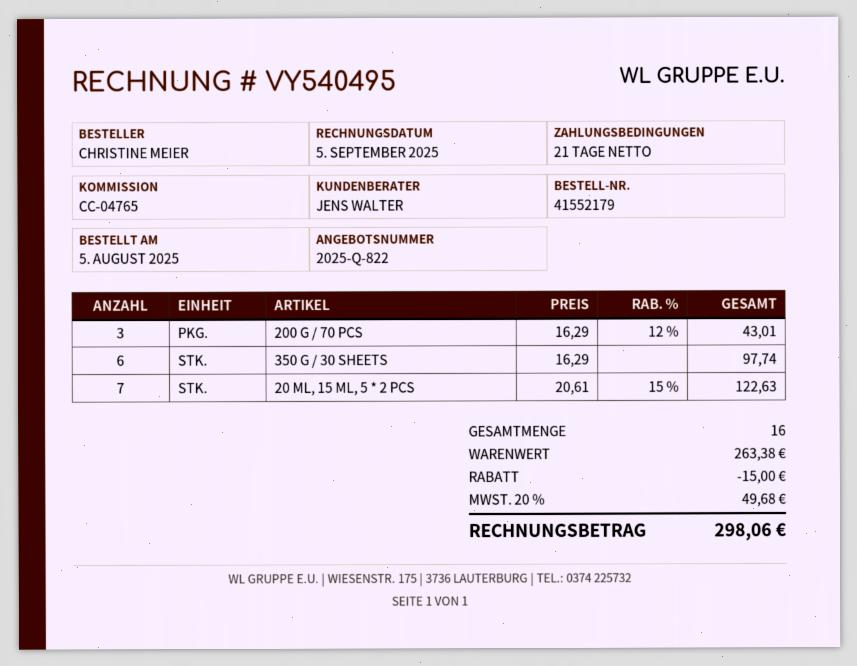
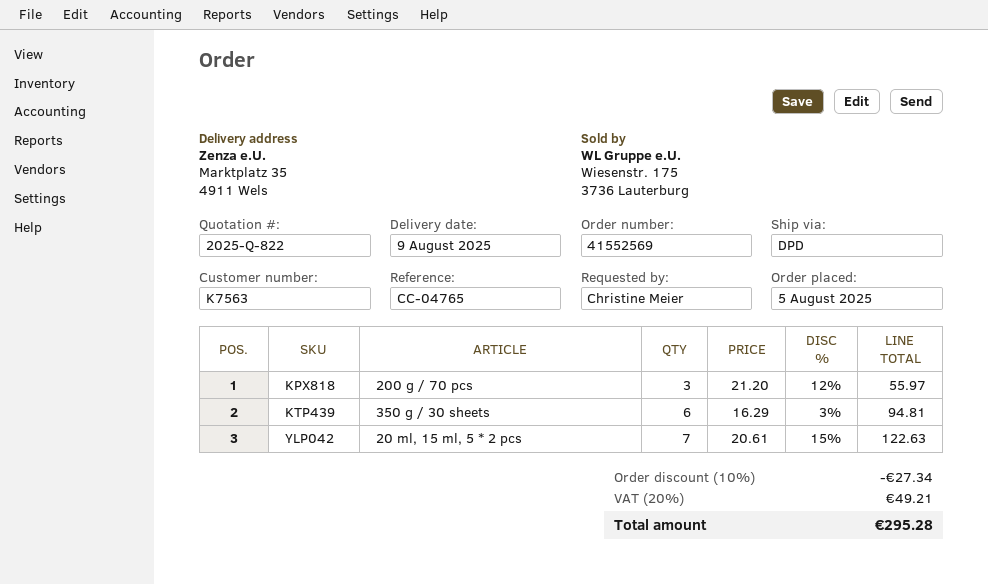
order number: 41552179 -> 41552569
200 G / 70 PCS: 3 x 16.29 - 12% = 43.01 -> 3 x 21.20 - 12% = 55.97
350 G / 30 SHEETS: 6 x 16.29 = 97.74 -> 6 x 16.29 - 3% = 94.81
discount: 15.00 -> 27.34
tax: 20% = 49.68 -> 20% = 49.21
total: 298.06 -> 295.28

